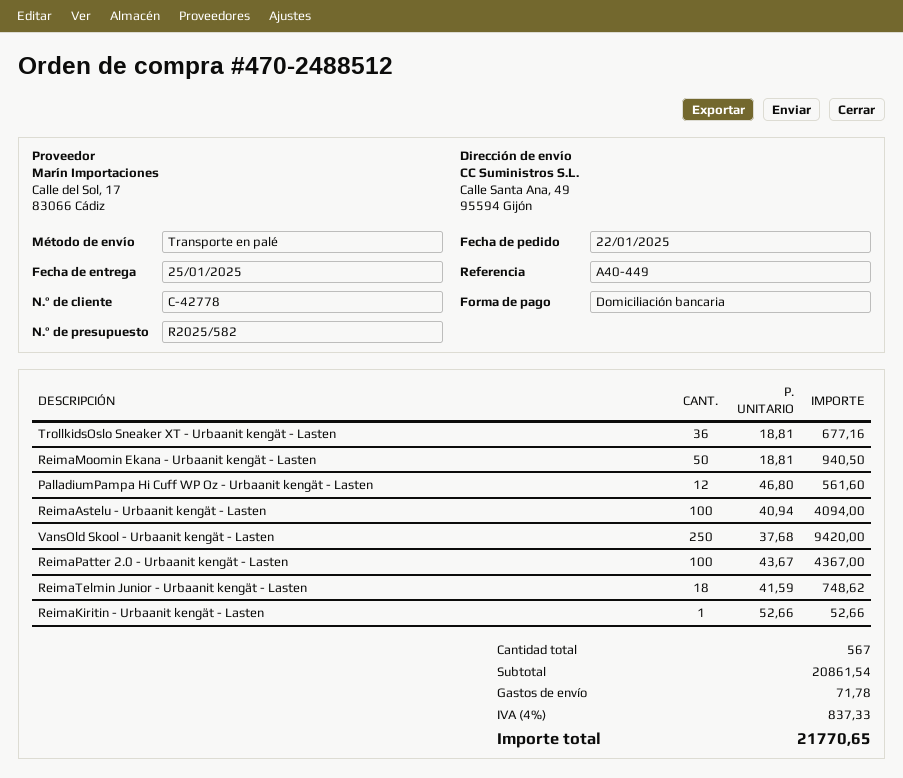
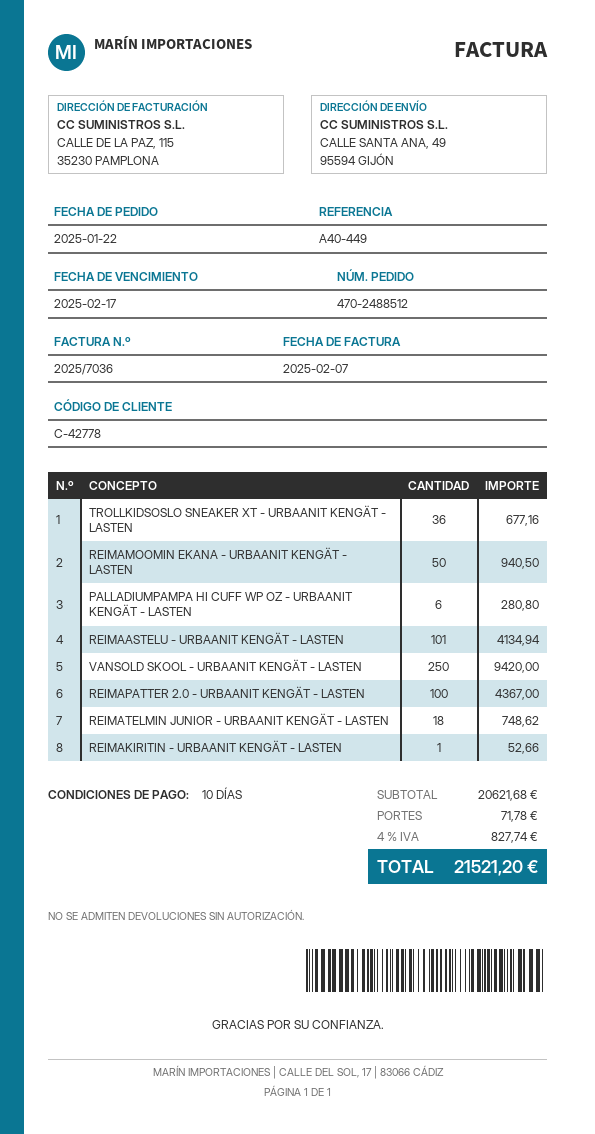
PalladiumPampa Hi Cuff WP Oz - Urbaanit kengät - Lasten: 12 for 561.60 -> 6 for 280.80
ReimaAstelu - Urbaanit kengät - Lasten: 100 for 4094.00 -> 101 for 4134.94
subtotal: 20861.54 -> 20621.68
tax: 4% = 837.33 -> 4% = 827.74
total: 21770.65 -> 21521.20

